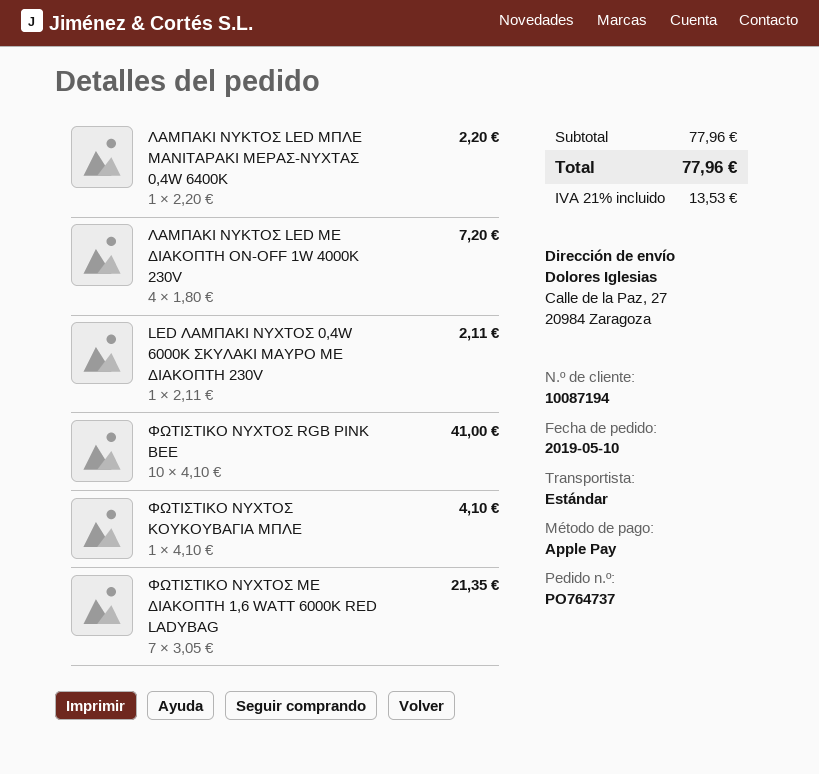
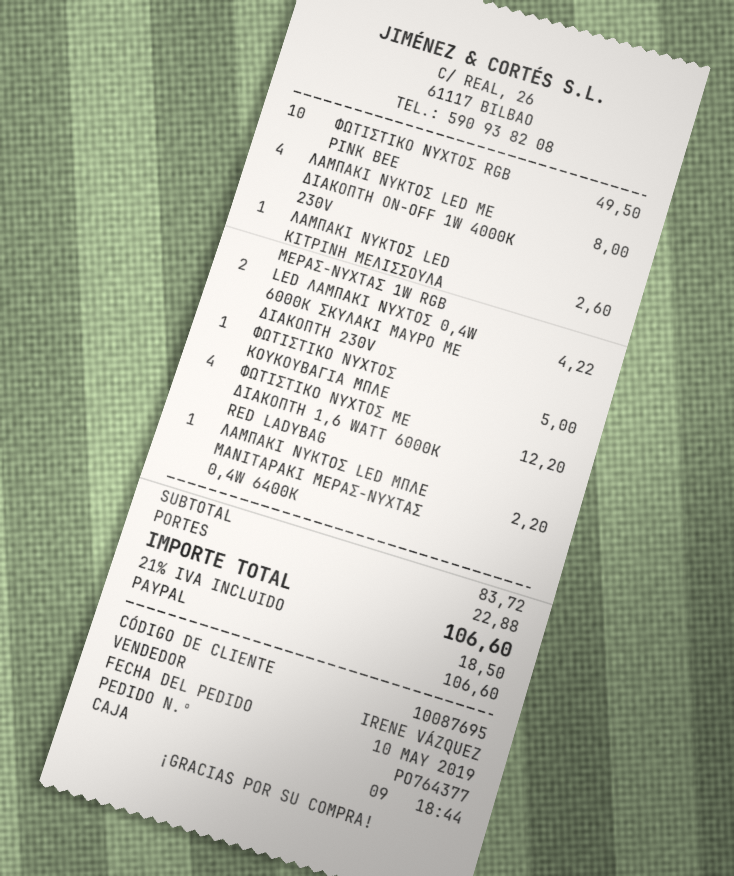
order number: PO764737 -> PO764377
customer number: 10087194 -> 10087695
payment method: Apple Pay -> PayPal
ΛΑΜΠΑΚΙ ΝΥΚΤΟΣ LED ΜΕ ΔΙΑΚΟΠΤΗ ON-OFF 1W 4000K 230V: 4 for 7.20 -> 4 for 8.00
LED ΛΑΜΠΑΚΙ ΝΥΧΤΟΣ 0,4W 6000Κ ΣΚΥΛΑΚΙ ΜΑΥΡΟ ΜΕ ΔΙΑΚΟΠΤΗ 230V: 1 for 2.11 -> 2 for 4.22
ΦΩΤΙΣΤΙΚΟ ΝΥΧΤΟΣ RGB PINK BEE: 10 for 41.00 -> 10 for 49.50
ΦΩΤΙΣΤΙΚΟ ΝΥΧΤΟΣ ΚΟΥΚΟΥΒΑΓΙΑ ΜΠΛΕ: 1 for 4.10 -> 1 for 5.00
ΦΩΤΙΣΤΙΚΟ ΝΥΧΤΟΣ ME ΔΙΑΚΟΠΤΗ 1,6 WATT 6000K RED LADYBAG: 7 for 21.35 -> 4 for 12.20
ΛΑΜΠΑΚΙ ΝΥΚΤΟΣ LED ΚΙΤΡΙΝΗ ΜΕΛΙΣΣΟΥΛΑ ΜΕΡΑΣ-ΝΥΧΤΑΣ 1W RGB: none -> 1 for 2.60
subtotal: 77.96 -> 83.72
shipping: none -> 22.88
tax: 21% = 13.53 -> 21% = 18.50
total: 77.96 -> 106.60

